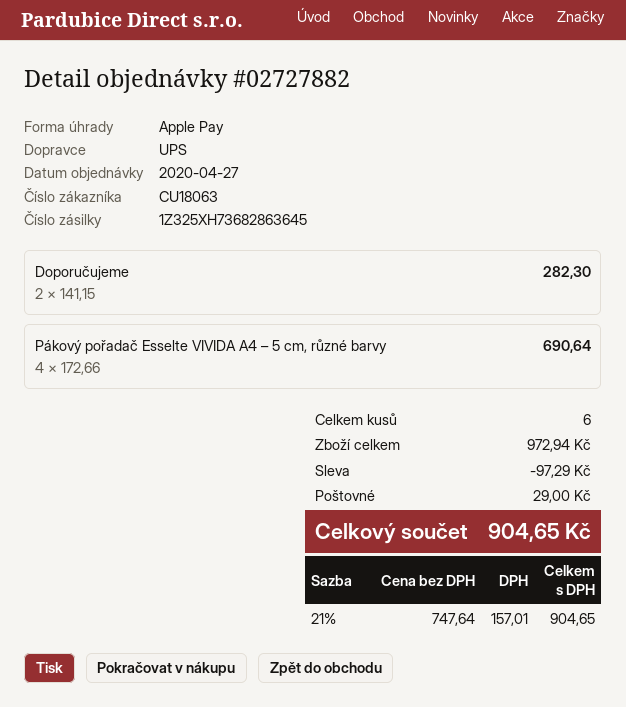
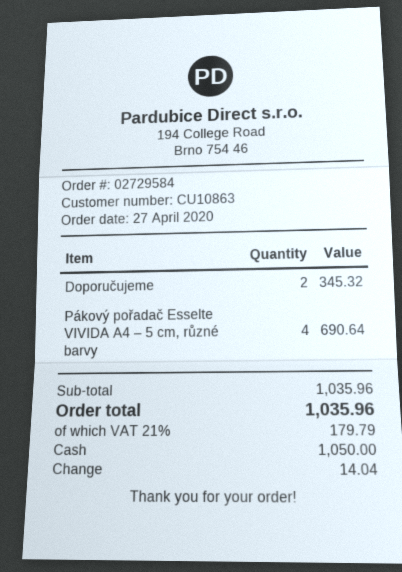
order number: 02727882 -> 02729584
customer number: CU18063 -> CU10863
payment method: Apple Pay -> cash
Doporučujeme: 2 for 282.30 -> 2 for 345.32
subtotal: 972.94 -> 1035.96
discount: 97.29 -> none
shipping: 29.00 -> none
tax: 21% = 157.01 -> 21% = 179.79
total: 904.65 -> 1035.96

